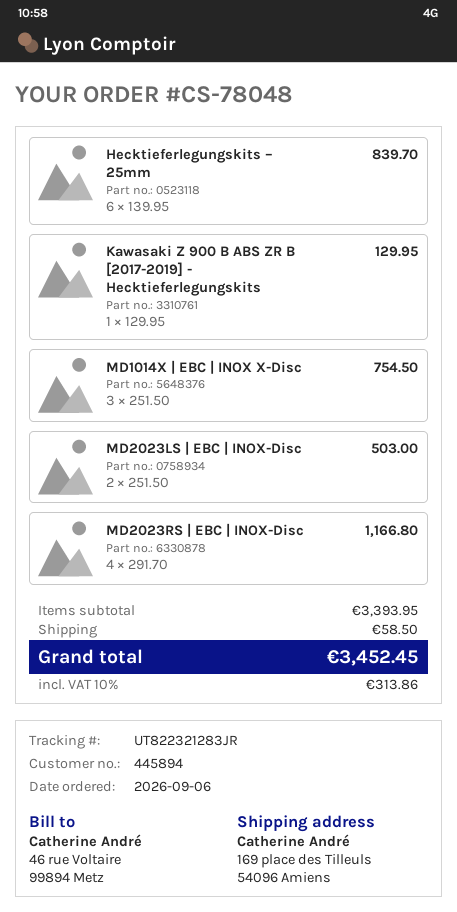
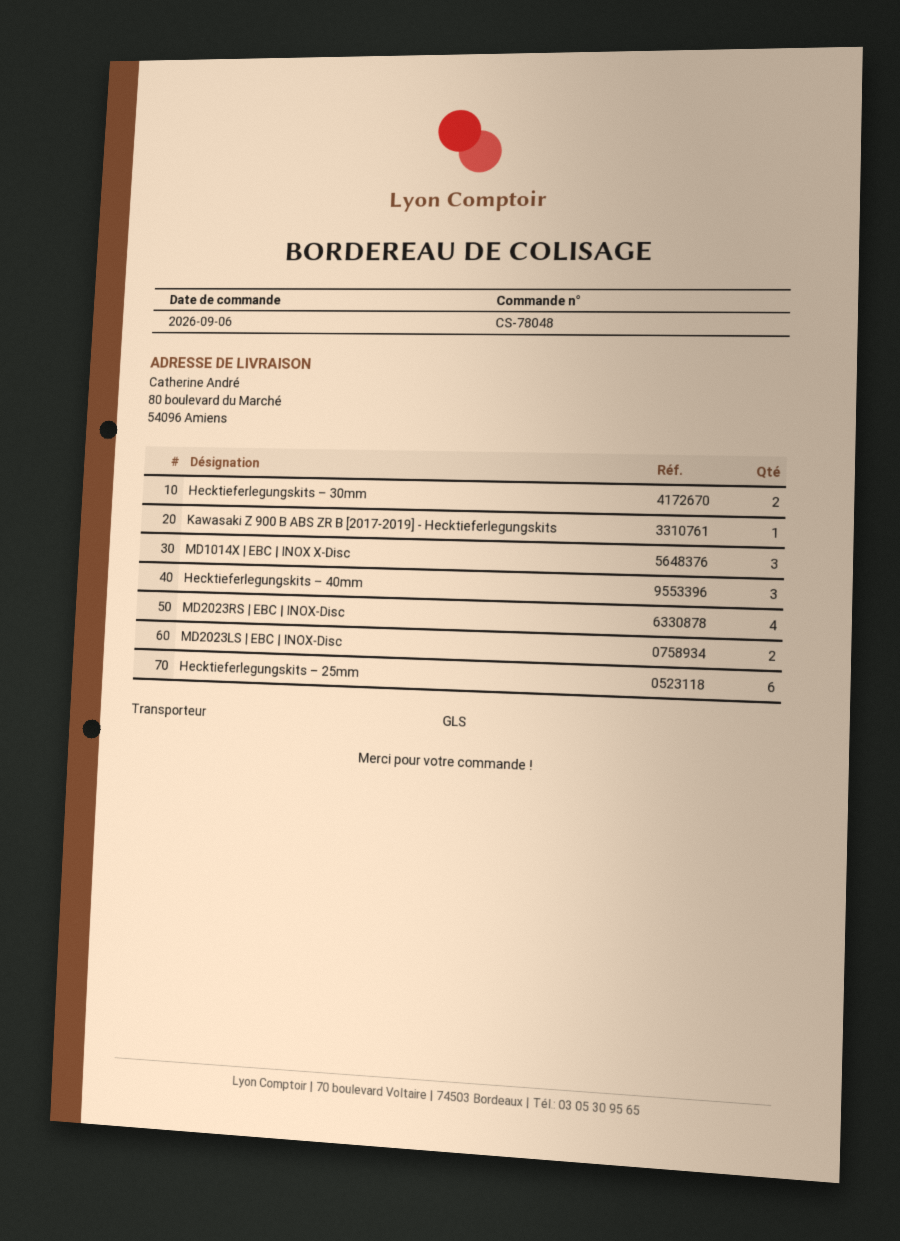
ship to: 169 place des Tilleuls, 54096 Amiens -> 80 boulevard du Marché, 54096 Amiens
Hecktieferlegungskits – 30mm: none -> 2
Hecktieferlegungskits – 40mm: none -> 3

